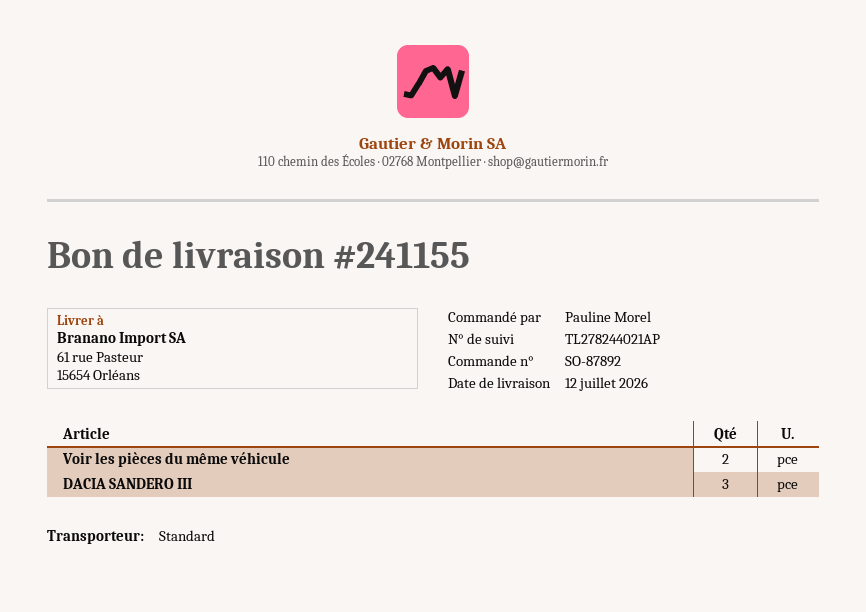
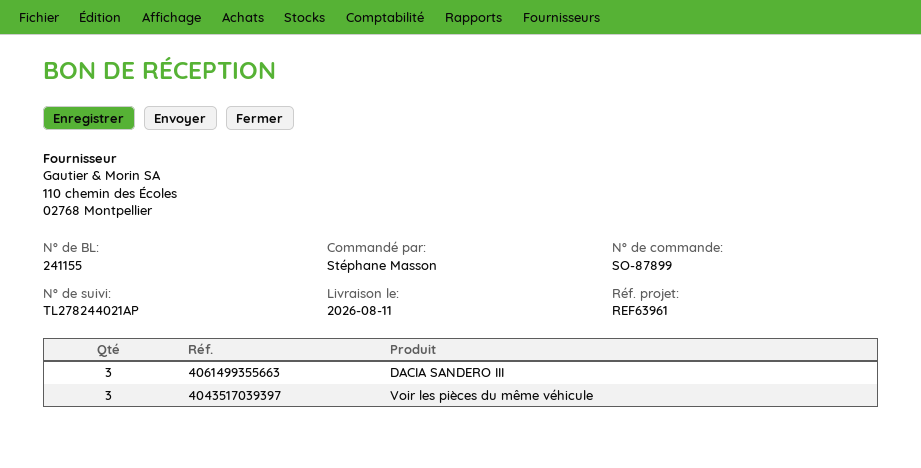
order number: SO-87892 -> SO-87899
delivery date: 2026-07-12 -> 2026-08-11
ordered by: Pauline Morel -> Stéphane Masson
Voir les pièces du même véhicule: 2 -> 3

